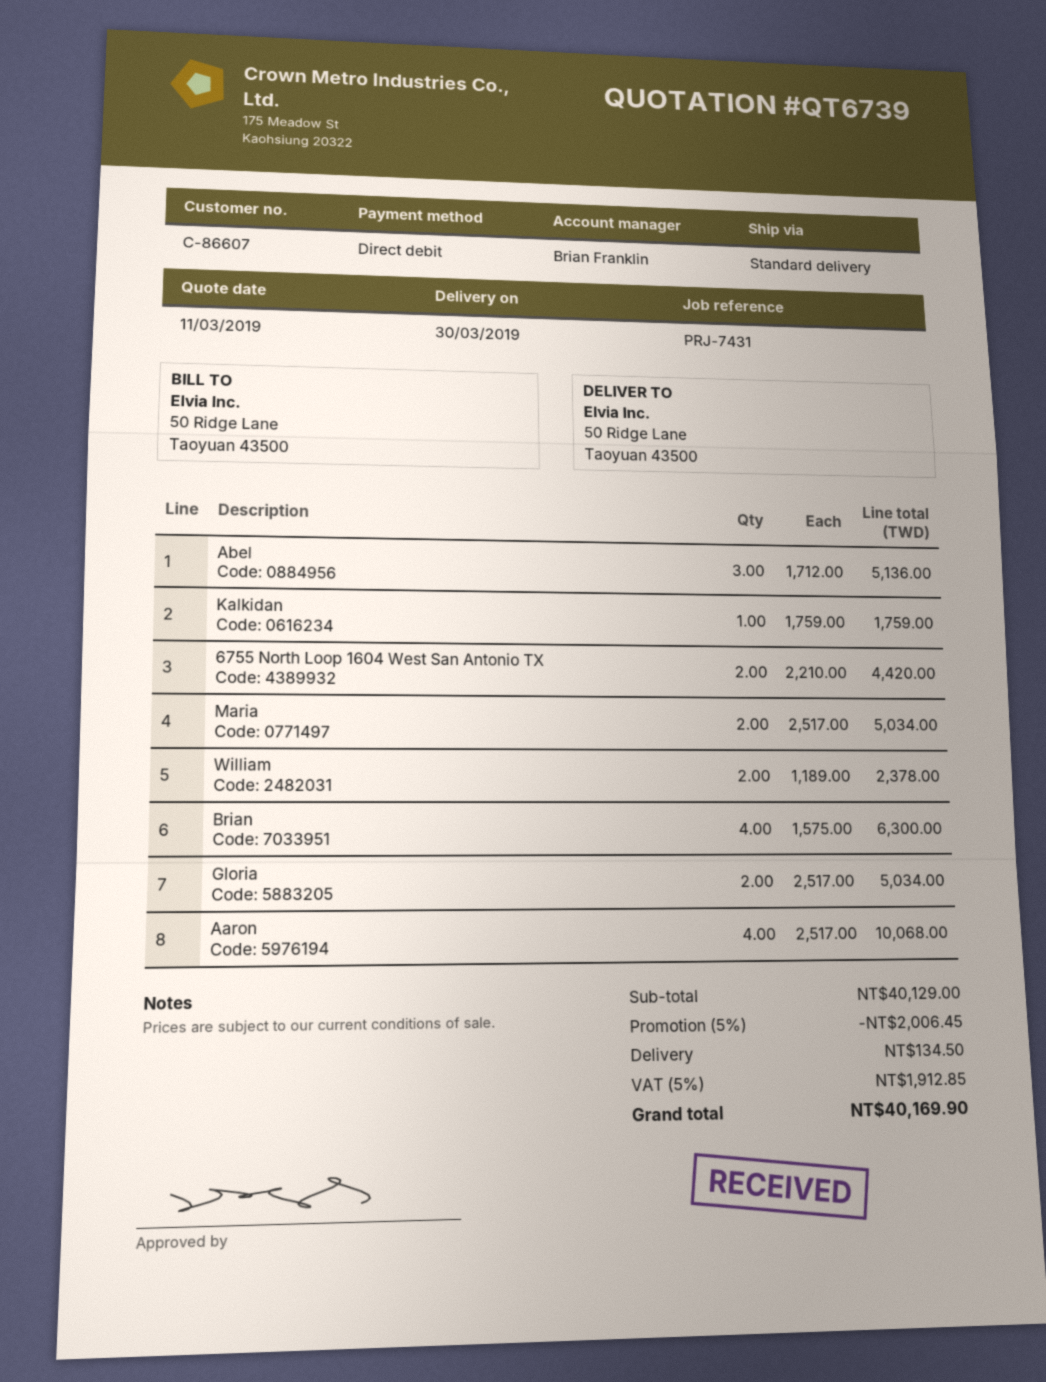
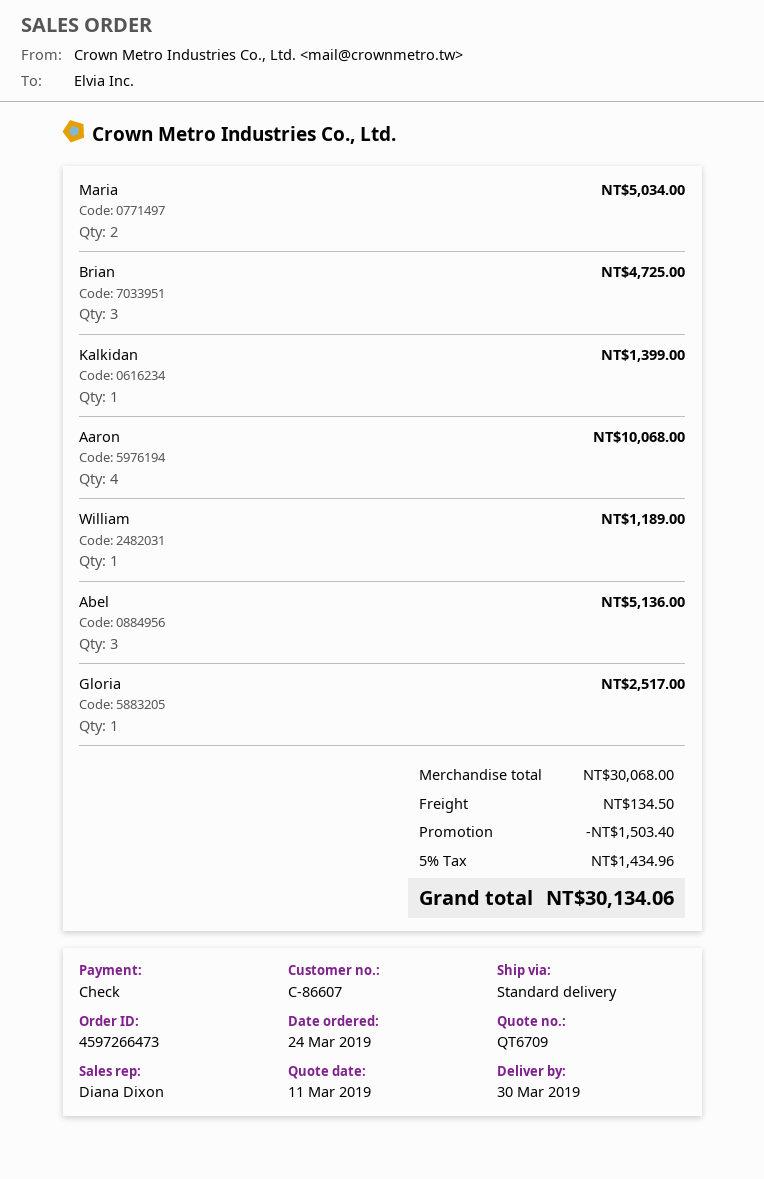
quote number: QT6739 -> QT6709
sales rep: Brian Franklin -> Diana Dixon
payment method: direct debit -> cheque
Kalkidan: 1 for 1759.00 -> 1 for 1399.00
6755 North Loop 1604 West San Antonio TX: 2 for 4420.00 -> none
William: 2 for 2378.00 -> 1 for 1189.00
Brian: 4 for 6300.00 -> 3 for 4725.00
Gloria: 2 for 5034.00 -> 1 for 2517.00
subtotal: 40129.00 -> 30068.00
discount: 2006.45 -> 1503.40
tax: 5% = 1912.85 -> 5% = 1434.96
total: 40169.90 -> 30134.06

